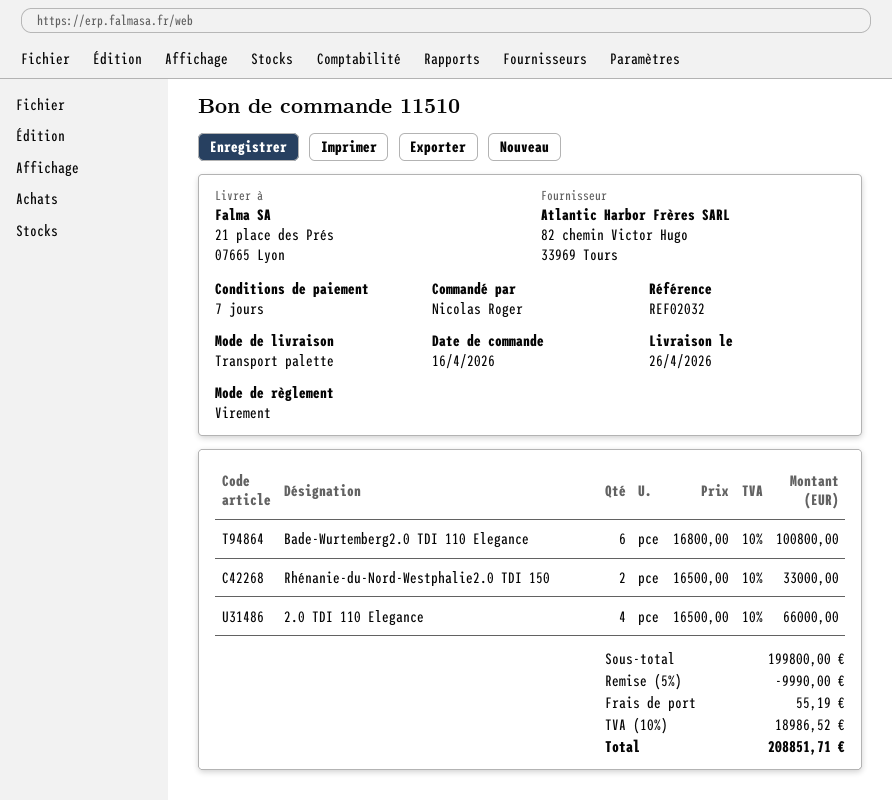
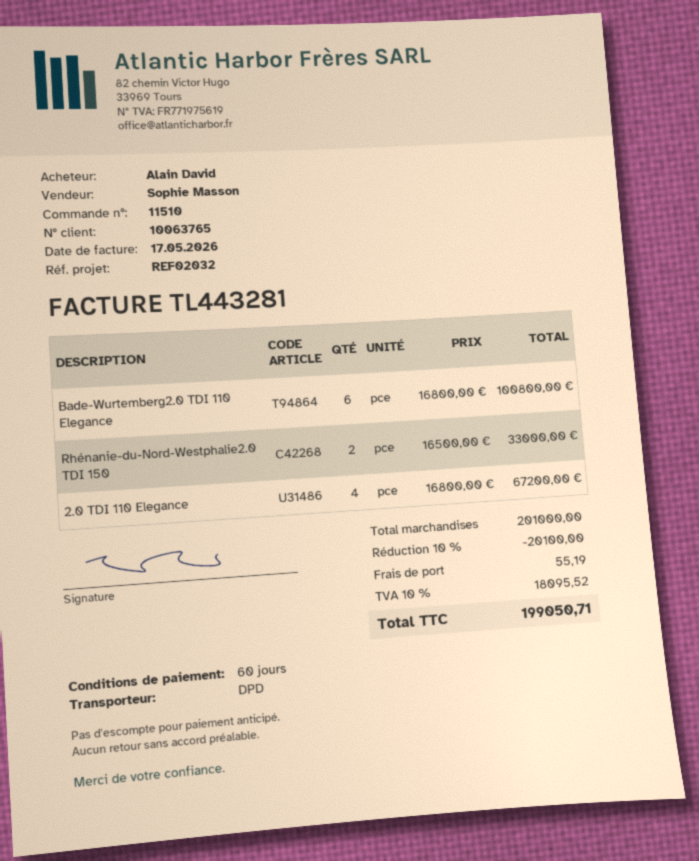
payment terms: 7 days -> 60 days
ordered by: Nicolas Roger -> Alain David
shipping method: pallet freight -> DPD
2.0 TDI 110 Elegance: 4 x 16500.00 = 66000.00 -> 4 x 16800.00 = 67200.00
subtotal: 199800.00 -> 201000.00
discount: 5% = 9990.00 -> 10% = 20100.00
tax: 10% = 18986.52 -> 10% = 18095.52
total: 208851.71 -> 199050.71

